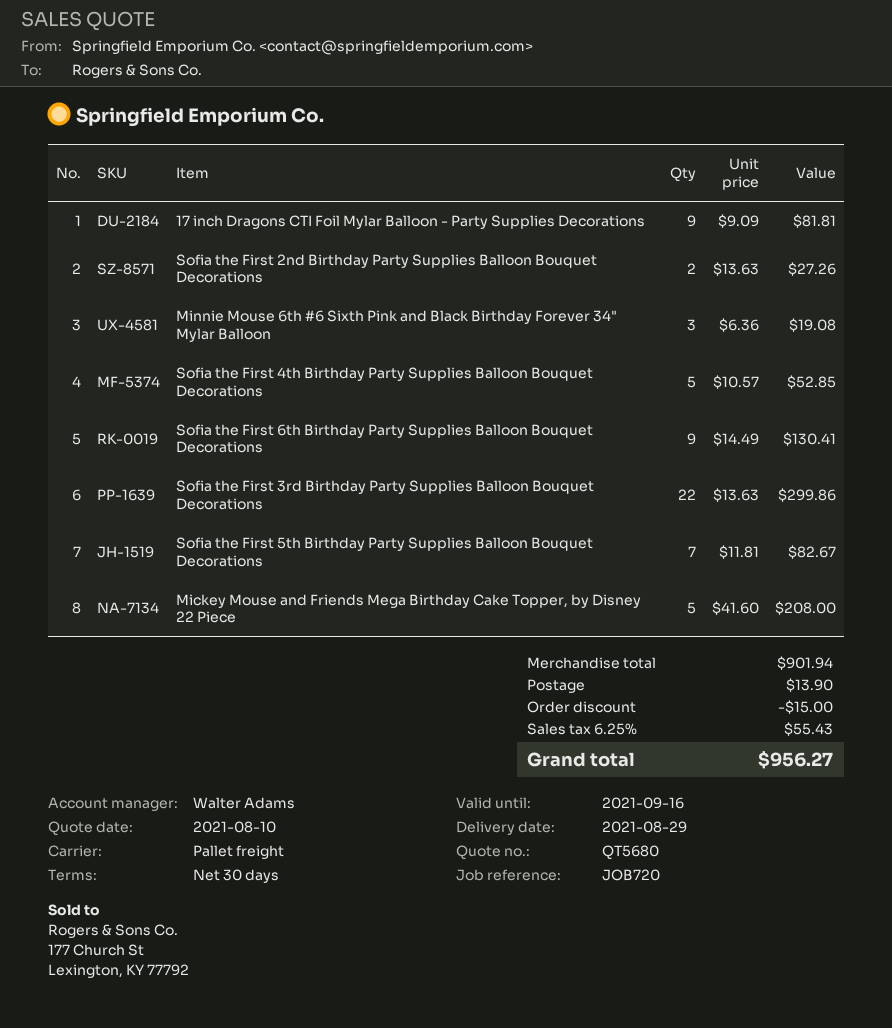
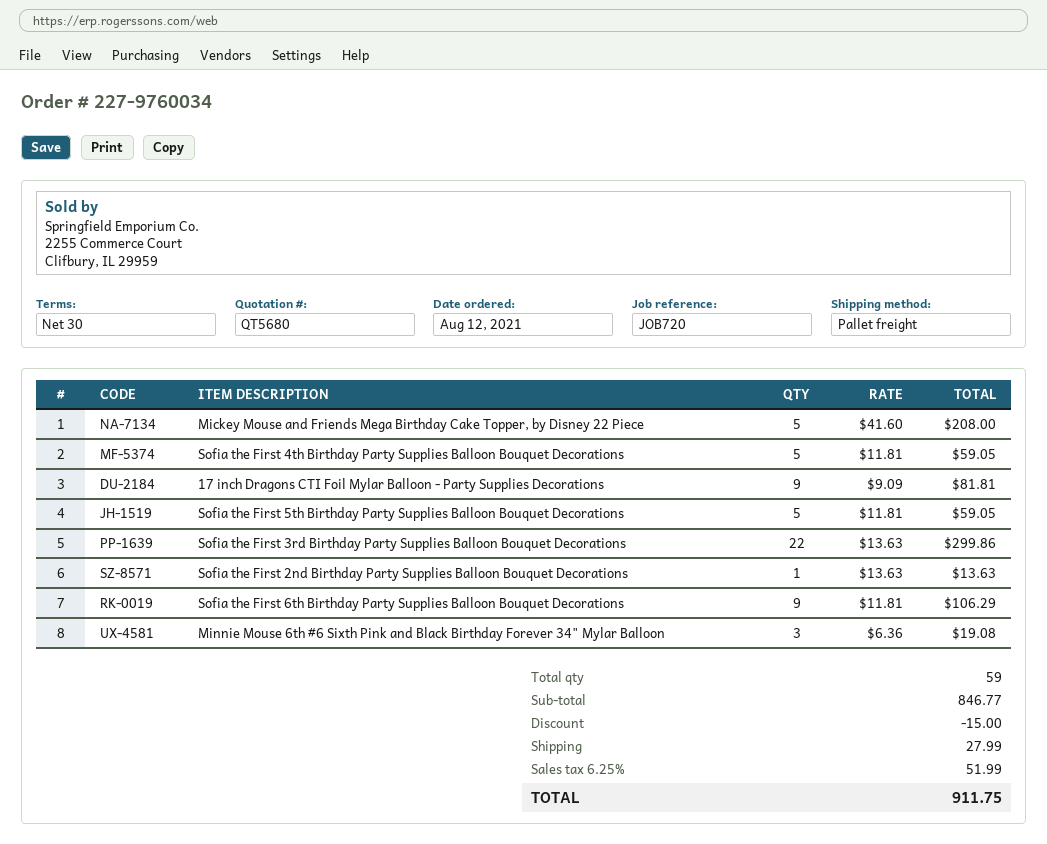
Sofia the First 2nd Birthday Party Supplies Balloon Bouquet Decorations: 2 x 13.63 = 27.26 -> 1 x 13.63 = 13.63
Sofia the First 4th Birthday Party Supplies Balloon Bouquet Decorations: 5 x 10.57 = 52.85 -> 5 x 11.81 = 59.05
Sofia the First 6th Birthday Party Supplies Balloon Bouquet Decorations: 9 x 14.49 = 130.41 -> 9 x 11.81 = 106.29
Sofia the First 5th Birthday Party Supplies Balloon Bouquet Decorations: 7 x 11.81 = 82.67 -> 5 x 11.81 = 59.05
subtotal: 901.94 -> 846.77
shipping: 13.90 -> 27.99
tax: 6.25% = 55.43 -> 6.25% = 51.99
total: 956.27 -> 911.75

